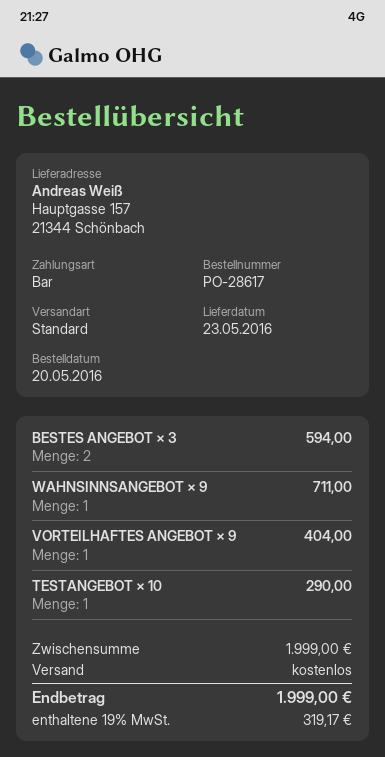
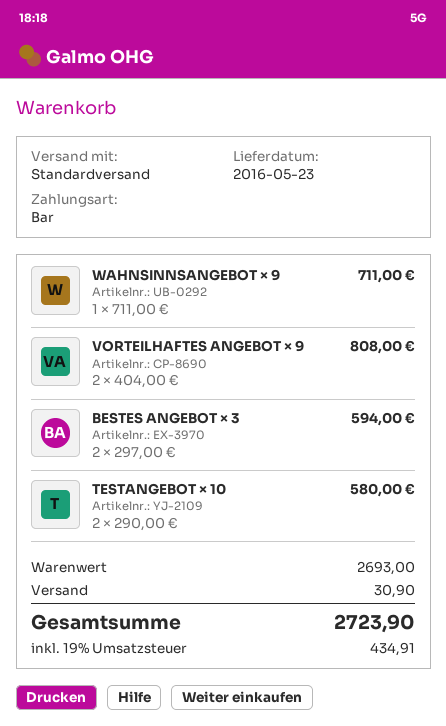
VORTEILHAFTES ANGEBOT × 9: 1 for 404.00 -> 2 for 808.00
TESTANGEBOT × 10: 1 for 290.00 -> 2 for 580.00
subtotal: 1999.00 -> 2693.00
shipping: 0.00 -> 30.90
tax: 19% = 319.17 -> 19% = 434.91
total: 1999.00 -> 2723.90

